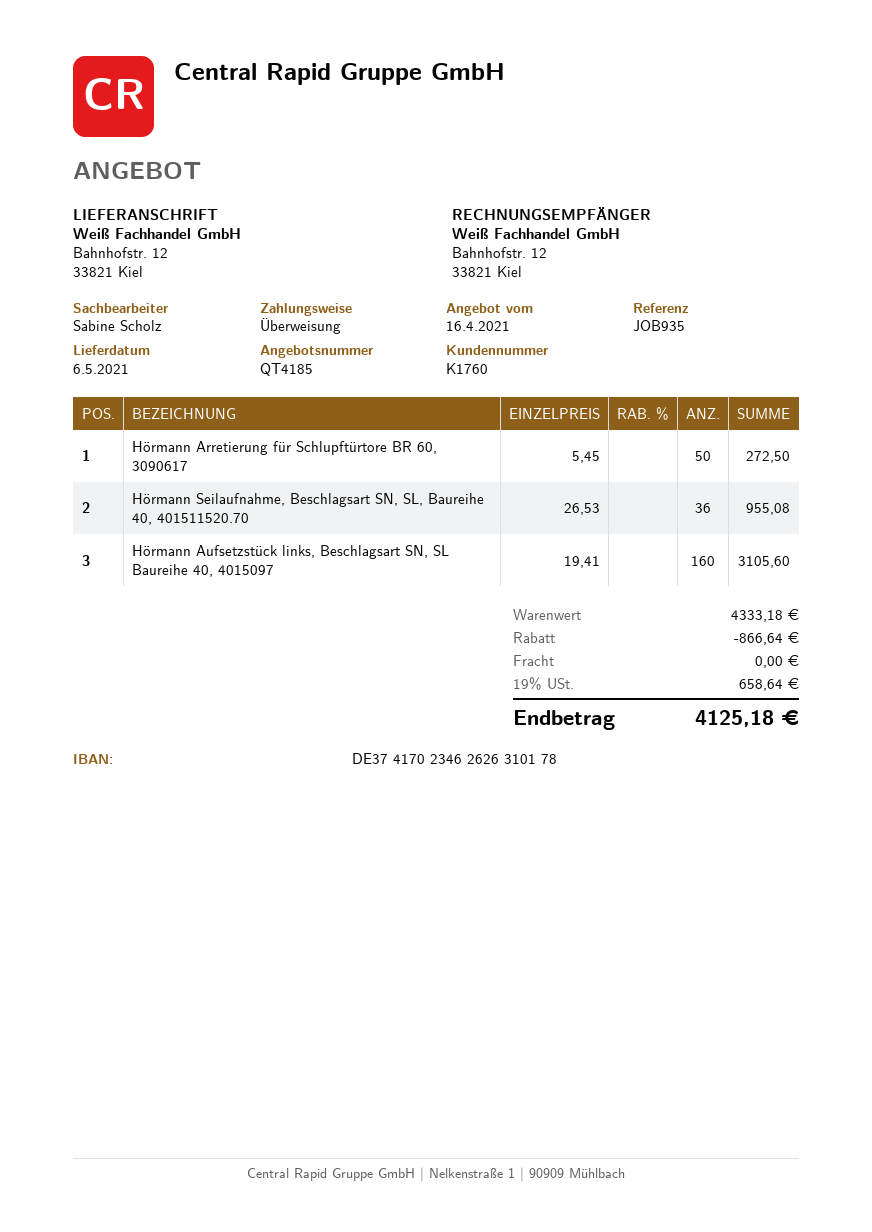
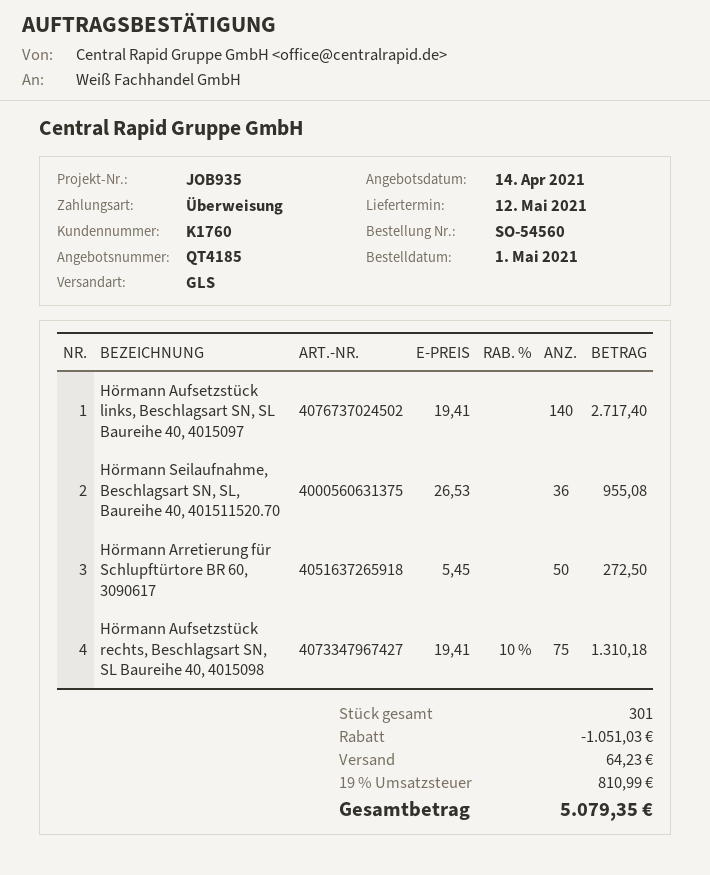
quote date: 2021-04-16 -> 2021-04-14
delivery date: 2021-05-06 -> 2021-05-12
Hörmann Aufsetzstück links, Beschlagsart SN, SL Baureihe 40, 4015097: 160 x 19.41 = 3105.60 -> 140 x 19.41 = 2717.40
Hörmann Aufsetzstück rechts, Beschlagsart SN, SL Baureihe 40, 4015098: none -> 75 x 19.41 - 10% = 1310.18
discount: 866.64 -> 1051.03
shipping: 0.00 -> 64.23
tax: 19% = 658.64 -> 19% = 810.99
total: 4125.18 -> 5079.35

